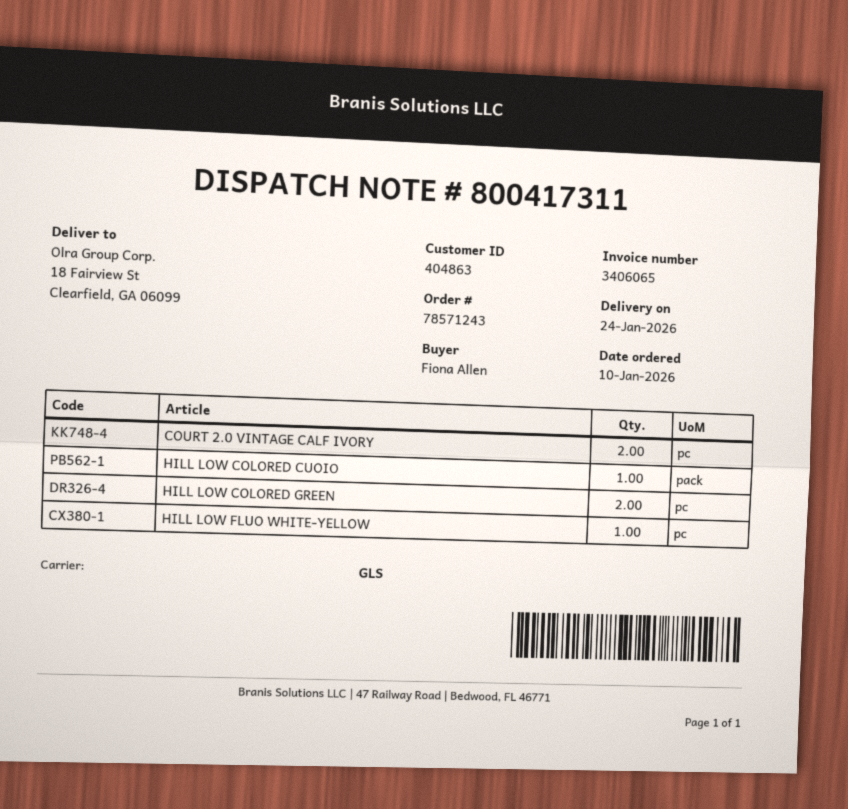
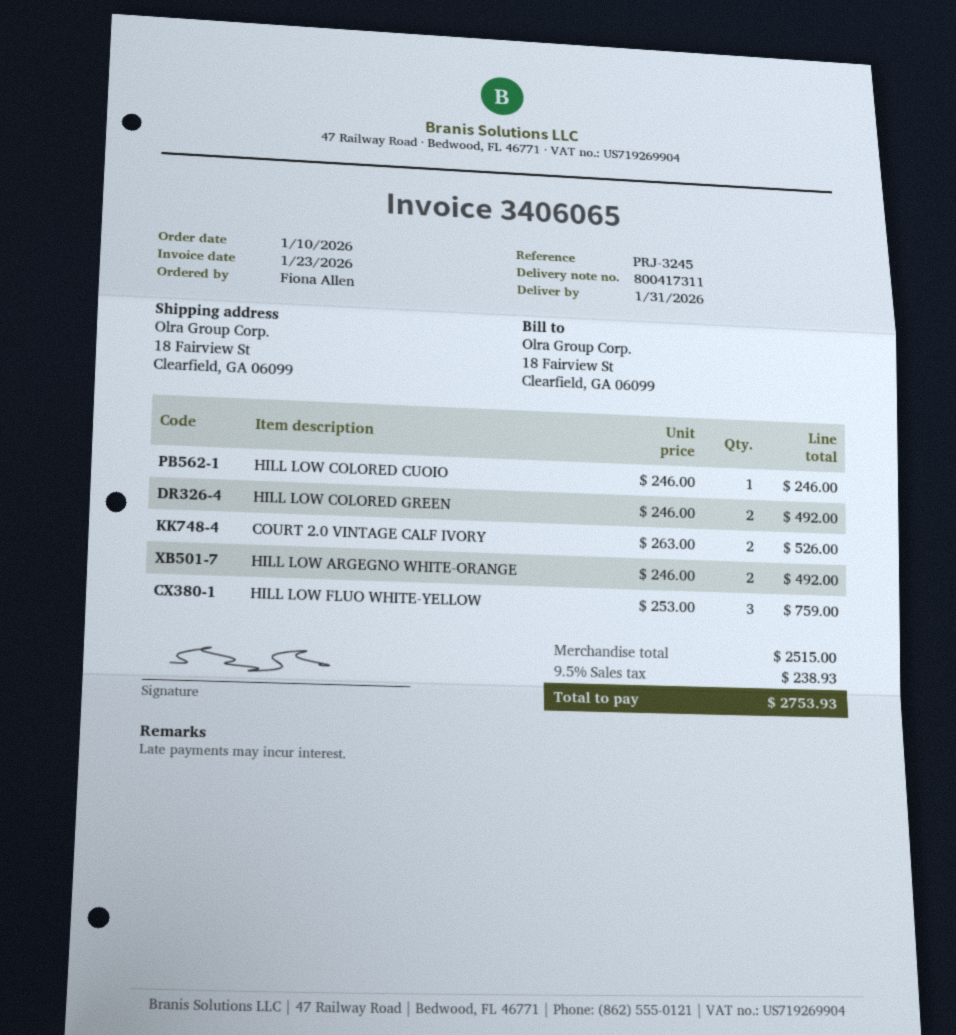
delivery date: 2026-01-24 -> 2026-01-31
HILL LOW FLUO WHITE-YELLOW: 1 -> 3
HILL LOW ARGEGNO WHITE-ORANGE: none -> 2

